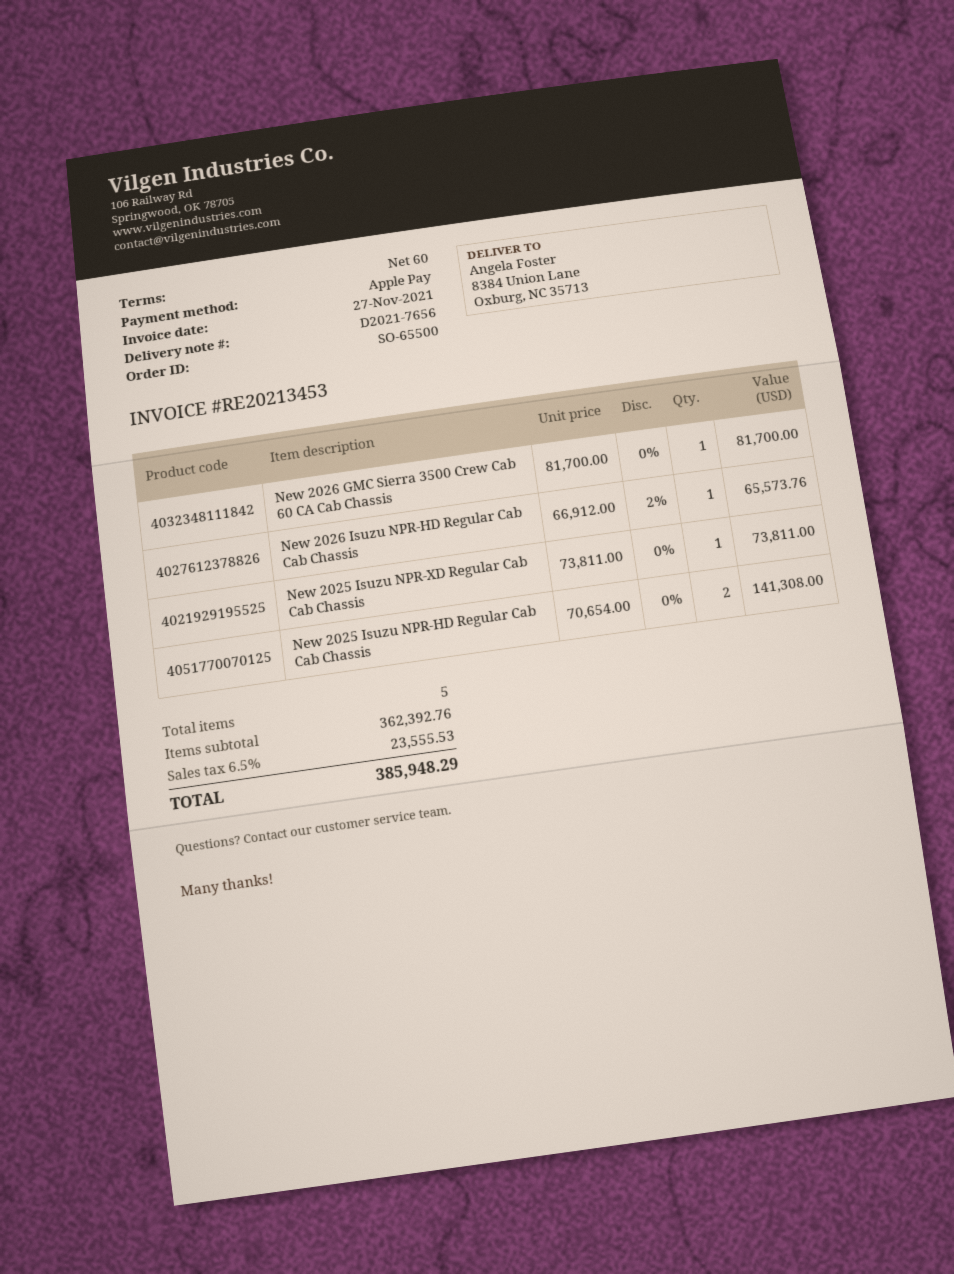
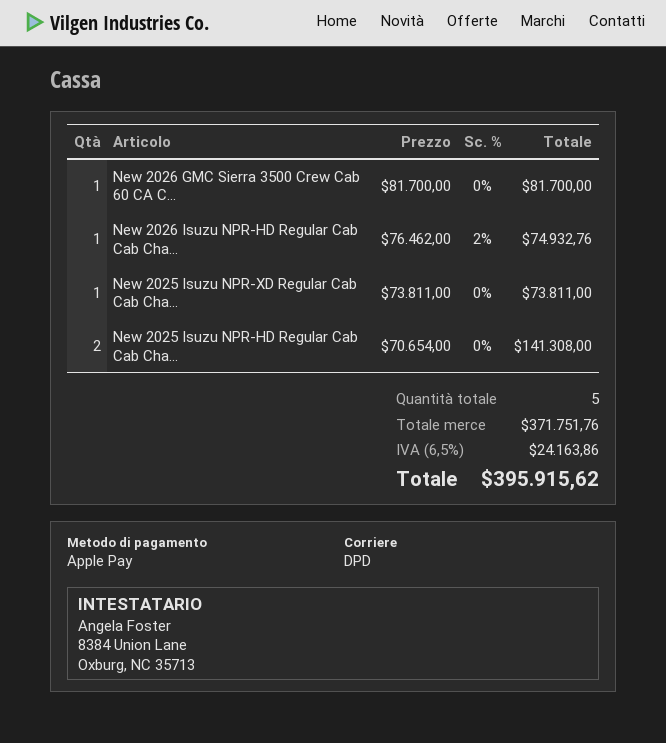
New 2026 Isuzu NPR-HD Regular Cab Cab Chassis: 1 x 66912.00 - 2% = 65573.76 -> 1 x 76462.00 - 2% = 74932.76
subtotal: 362392.76 -> 371751.76
tax: 6.5% = 23555.53 -> 6.5% = 24163.86
total: 385948.29 -> 395915.62

